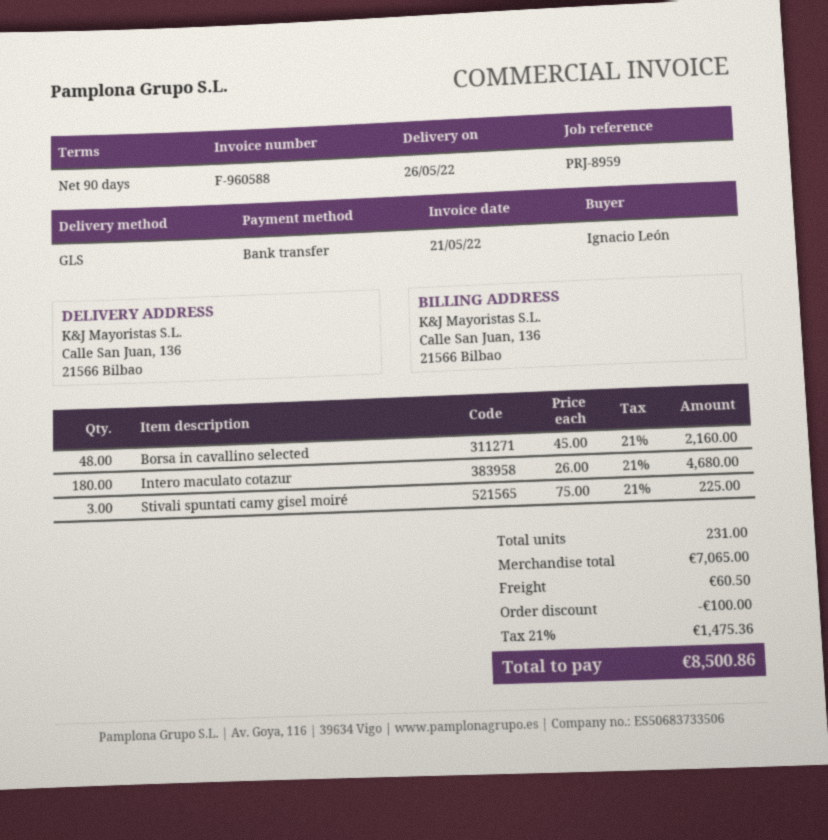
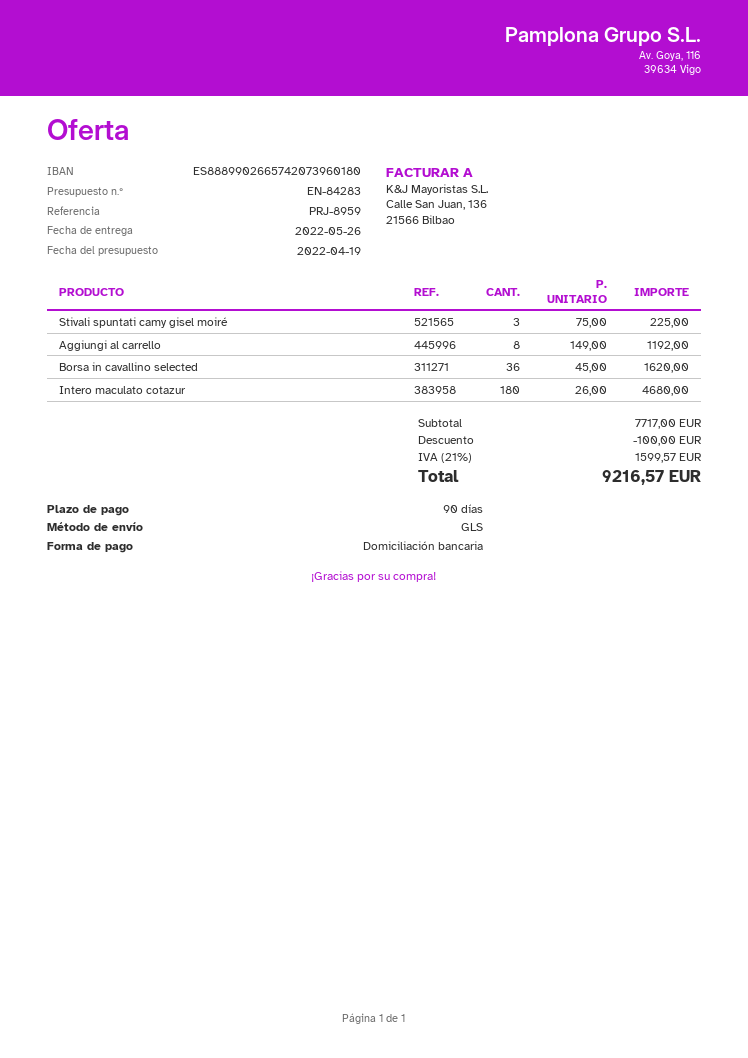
payment method: bank transfer -> direct debit
Borsa in cavallino selected: 48 x 45.00 = 2160.00 -> 36 x 45.00 = 1620.00
Aggiungi al carrello: none -> 8 x 149.00 = 1192.00
subtotal: 7065.00 -> 7717.00
shipping: 60.50 -> none
tax: 21% = 1475.36 -> 21% = 1599.57
total: 8500.86 -> 9216.57

